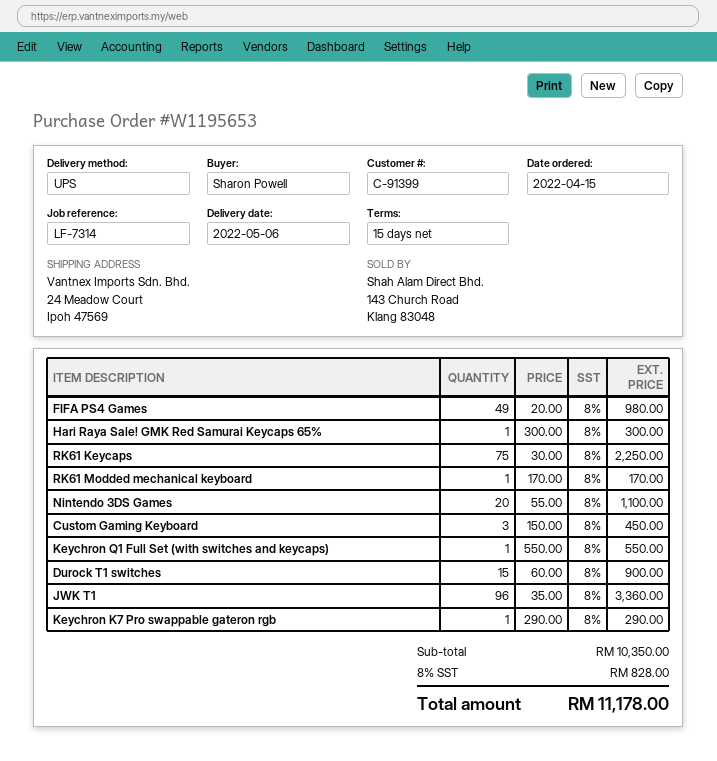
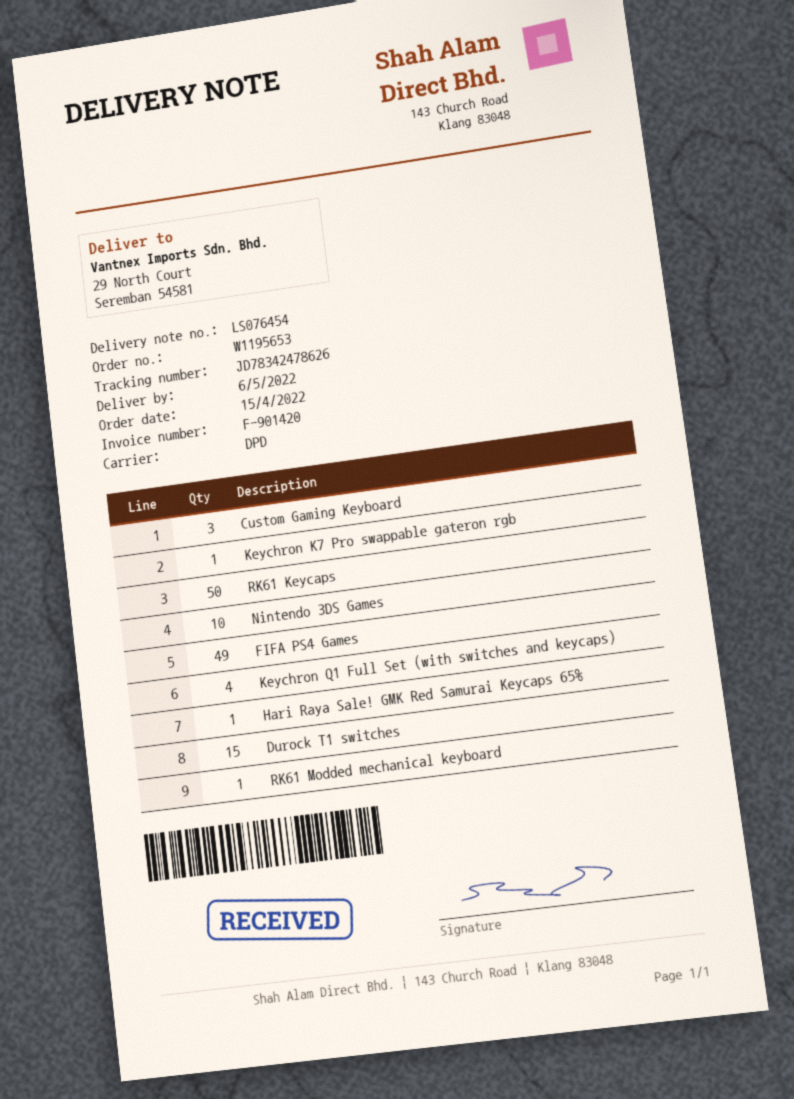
shipping method: UPS -> DPD
ship to: 24 Meadow Court, Ipoh 47569 -> 29 North Court, Seremban 54581
RK61 Keycaps: 75 -> 50
Nintendo 3DS Games: 20 -> 10
Keychron Q1 Full Set (with switches and keycaps): 1 -> 4
JWK T1: 96 -> none

